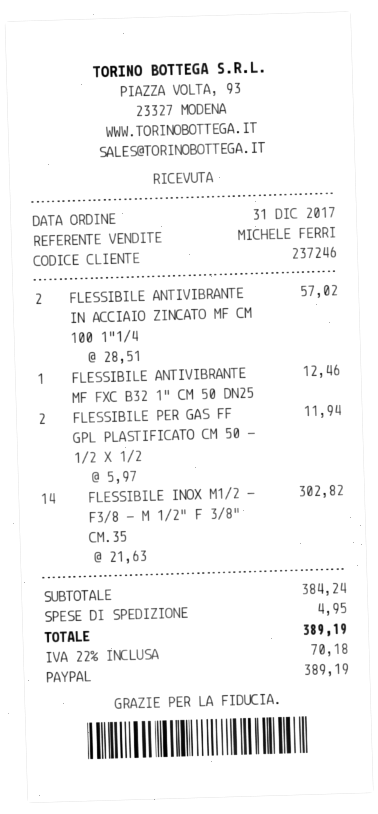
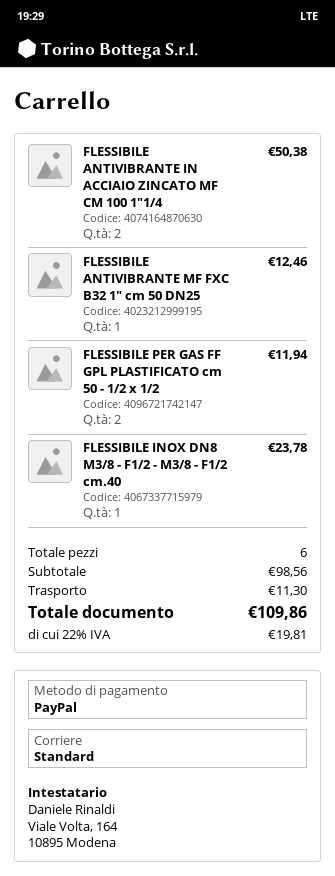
FLESSIBILE ANTIVIBRANTE IN ACCIAIO ZINCATO MF CM 100 1"1/4: 2 for 57.02 -> 2 for 50.38
FLESSIBILE INOX M1/2 - F3/8 - M 1/2" F 3/8" CM.35: 14 for 302.82 -> none
FLESSIBILE INOX DN8 M3/8 - F1/2 - M3/8 - F1/2 cm.40: none -> 1 for 23.78
subtotal: 384.24 -> 98.56
shipping: 4.95 -> 11.30
tax: 22% = 70.18 -> 22% = 19.81
total: 389.19 -> 109.86

